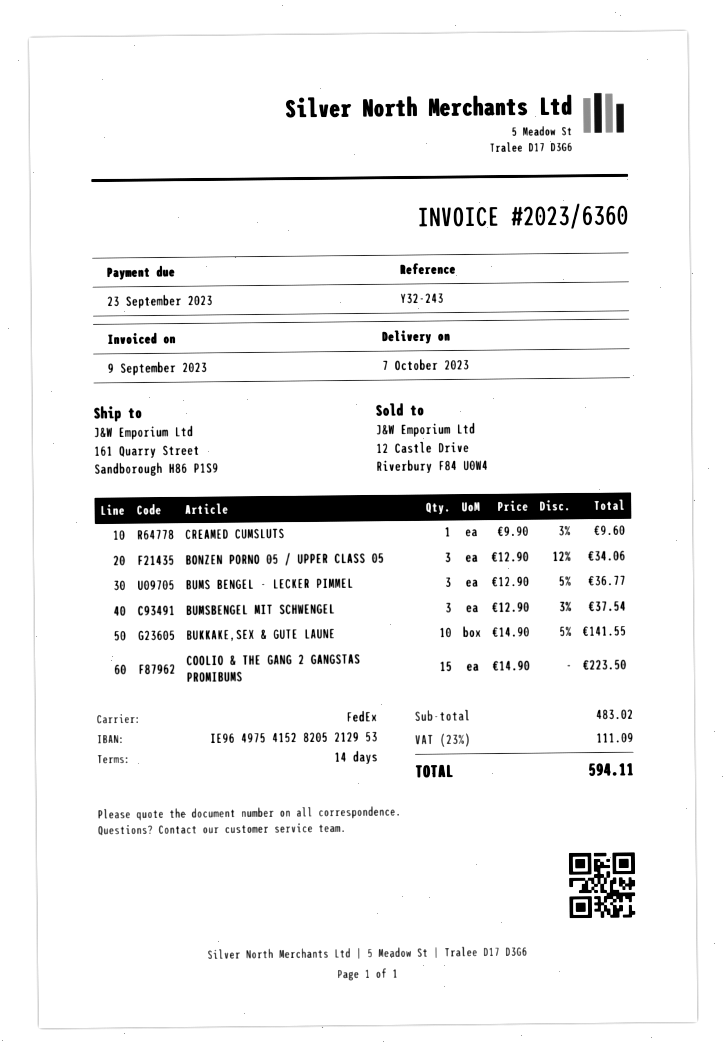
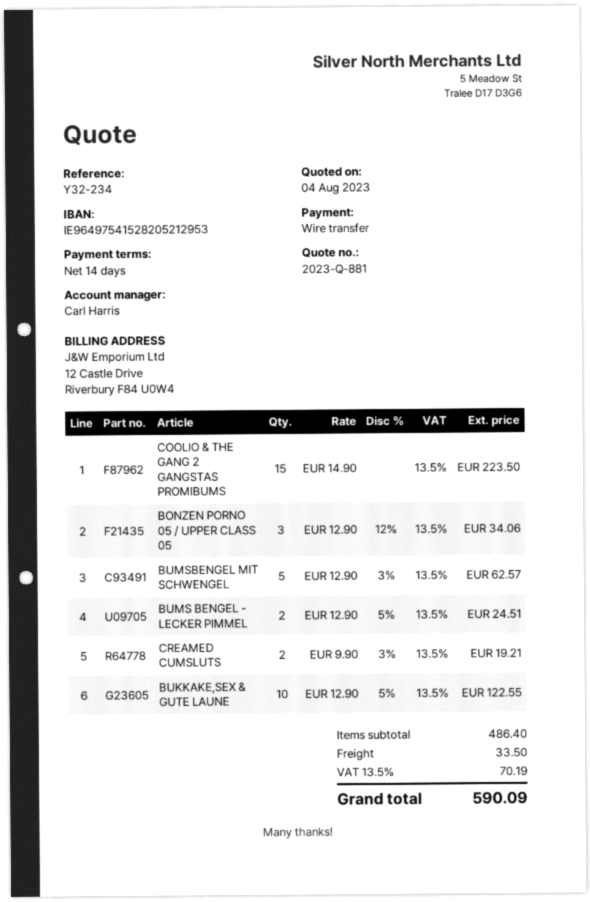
reference: Y32-243 -> Y32-234
CREAMED CUMSLUTS: 1 x 9.90 - 3% = 9.60 -> 2 x 9.90 - 3% = 19.21
BUMS BENGEL - LECKER PIMMEL: 3 x 12.90 - 5% = 36.77 -> 2 x 12.90 - 5% = 24.51
BUMSBENGEL MIT SCHWENGEL: 3 x 12.90 - 3% = 37.54 -> 5 x 12.90 - 3% = 62.57
BUKKAKE,SEX & GUTE LAUNE: 10 x 14.90 - 5% = 141.55 -> 10 x 12.90 - 5% = 122.55
subtotal: 483.02 -> 486.40
shipping: none -> 33.50
tax: 23% = 111.09 -> 13.5% = 70.19
total: 594.11 -> 590.09

